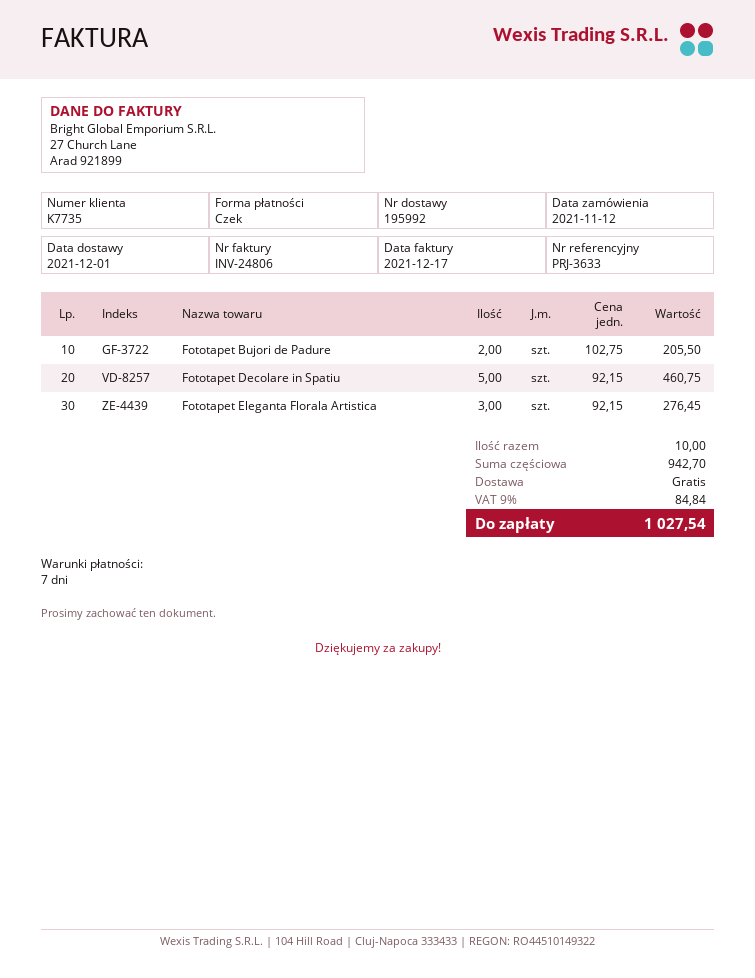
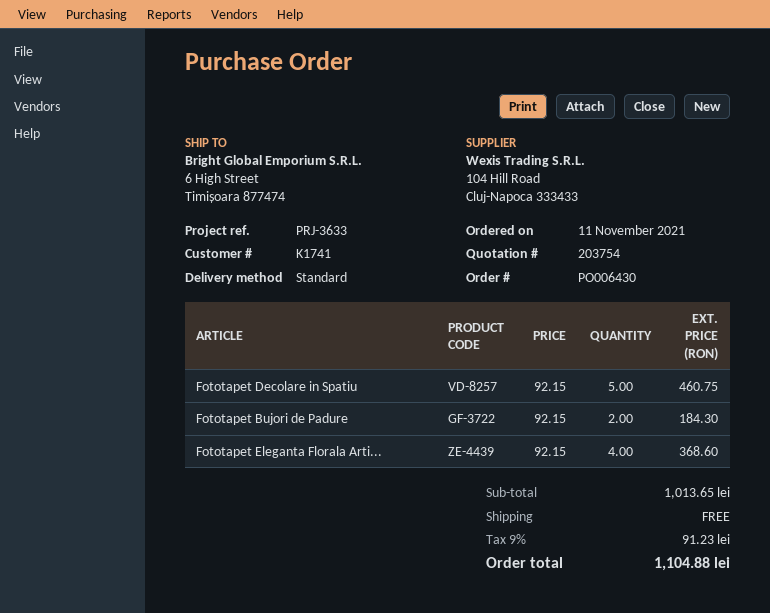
order date: 2021-11-12 -> 2021-11-11
customer number: K7735 -> K1741
Fototapet Bujori de Padure: 2 x 102.75 = 205.50 -> 2 x 92.15 = 184.30
Fototapet Eleganta Florala Artistica: 3 x 92.15 = 276.45 -> 4 x 92.15 = 368.60
subtotal: 942.70 -> 1013.65
tax: 9% = 84.84 -> 9% = 91.23
total: 1027.54 -> 1104.88

